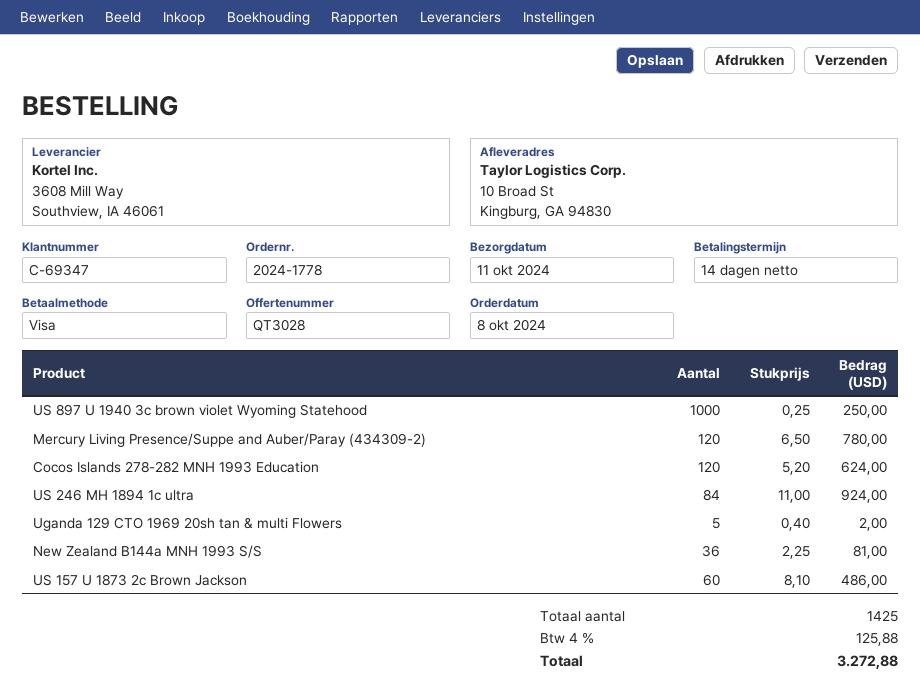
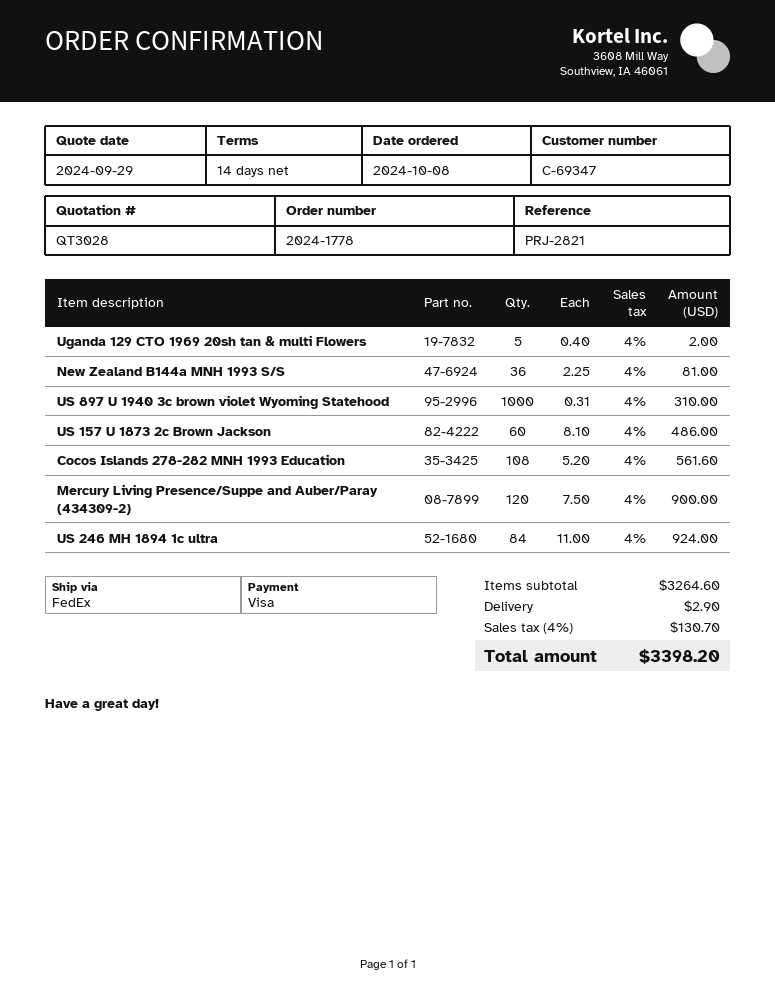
US 897 U 1940 3c brown violet Wyoming Statehood: 1000 x 0.25 = 250.00 -> 1000 x 0.31 = 310.00
Mercury Living Presence/Suppe and Auber/Paray (434309-2): 120 x 6.50 = 780.00 -> 120 x 7.50 = 900.00
Cocos Islands 278-282 MNH 1993 Education: 120 x 5.20 = 624.00 -> 108 x 5.20 = 561.60
shipping: none -> 2.90
tax: 4% = 125.88 -> 4% = 130.70
total: 3272.88 -> 3398.20

